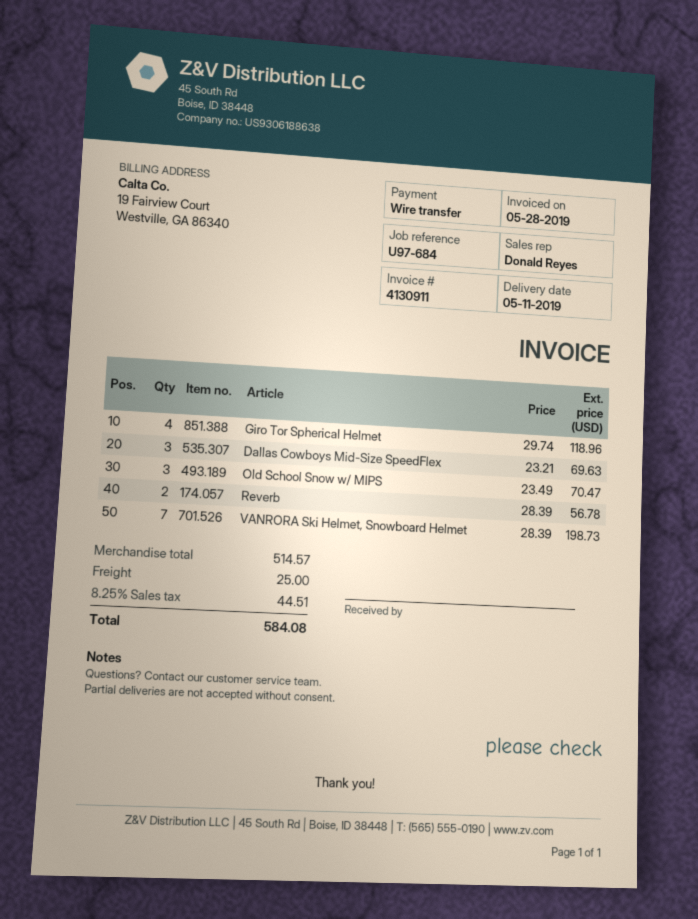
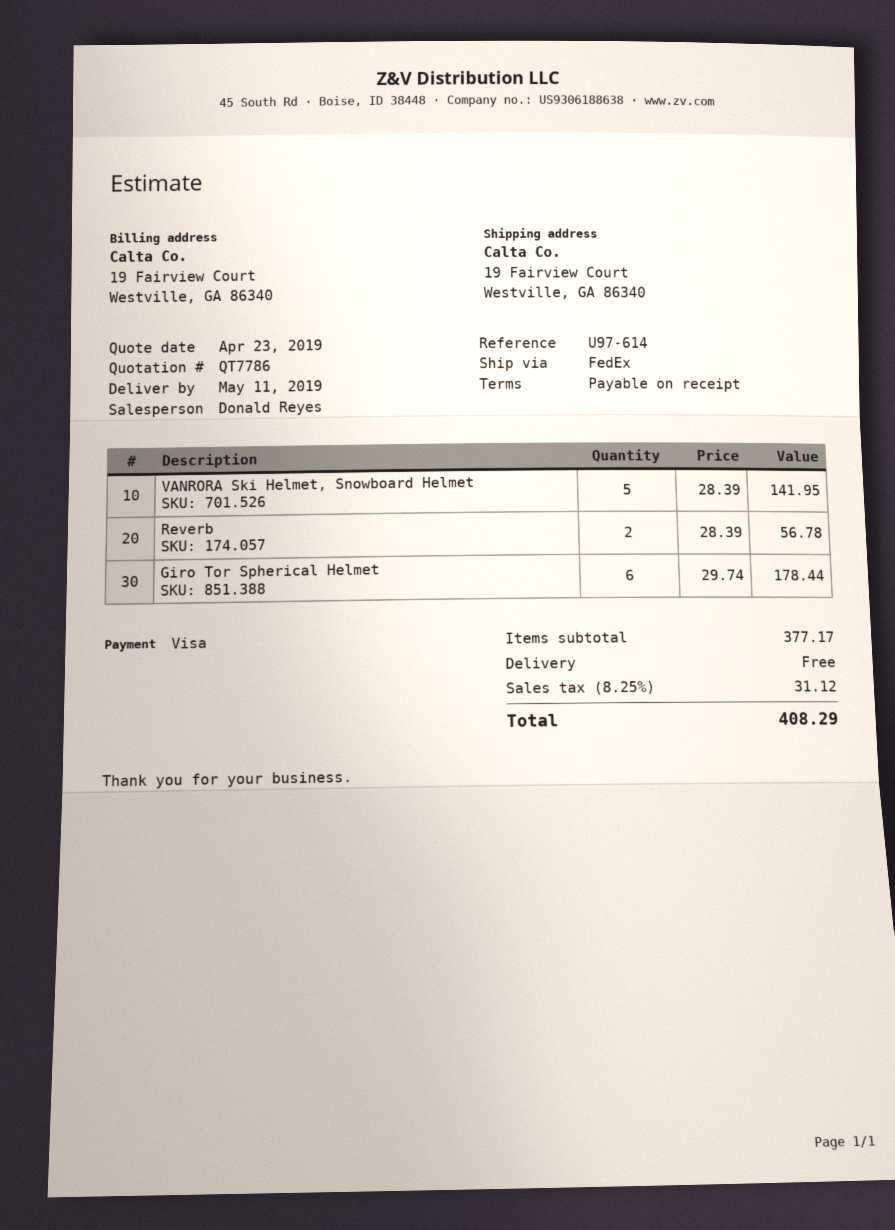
reference: U97-684 -> U97-614
payment method: bank transfer -> Visa
Giro Tor Spherical Helmet: 4 x 29.74 = 118.96 -> 6 x 29.74 = 178.44
Dallas Cowboys Mid-Size SpeedFlex: 3 x 23.21 = 69.63 -> none
Old School Snow w/ MIPS: 3 x 23.49 = 70.47 -> none
VANRORA Ski Helmet, Snowboard Helmet: 7 x 28.39 = 198.73 -> 5 x 28.39 = 141.95
subtotal: 514.57 -> 377.17
shipping: 25.00 -> 0.00
tax: 8.25% = 44.51 -> 8.25% = 31.12
total: 584.08 -> 408.29

